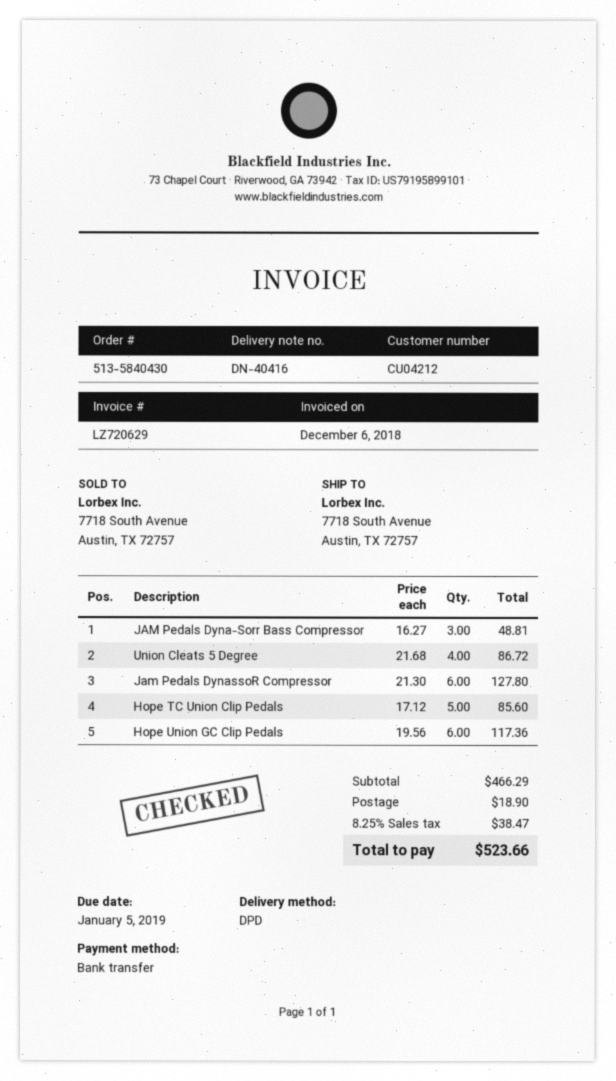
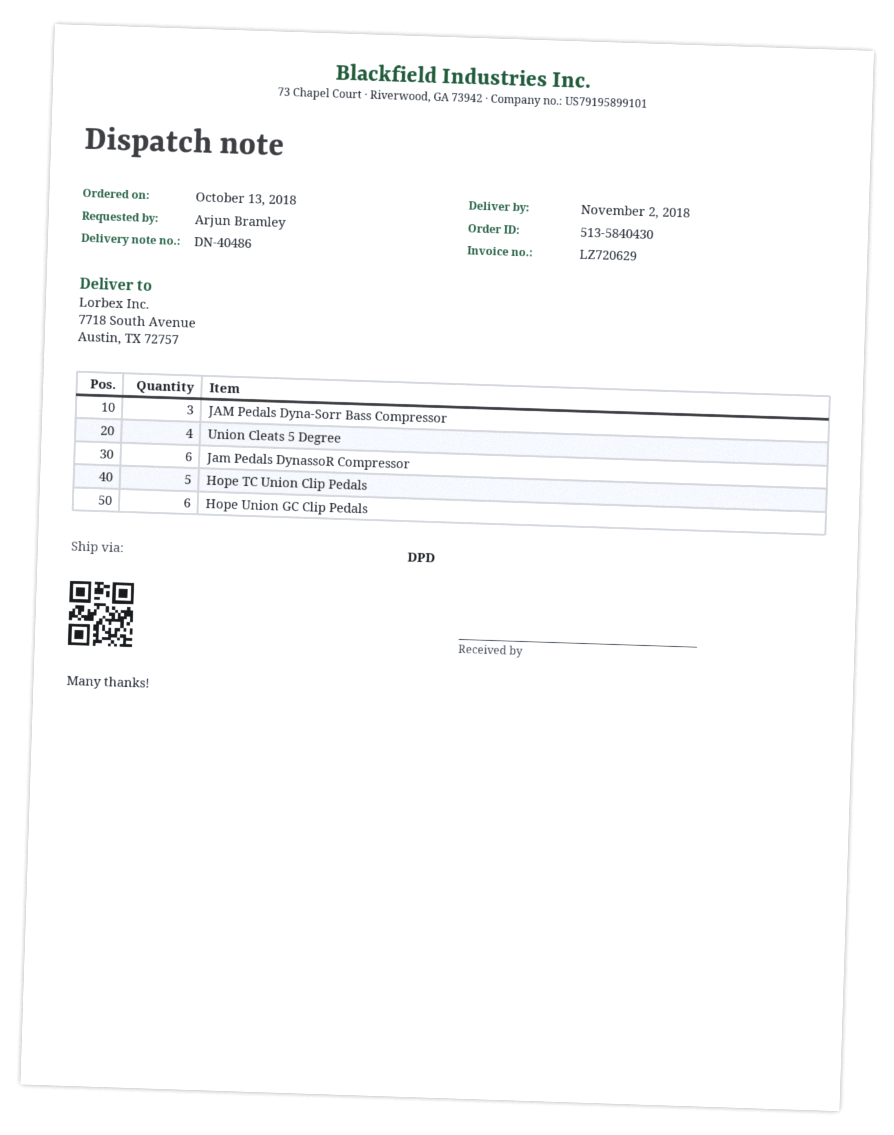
delivery note number: DN-40416 -> DN-40486

